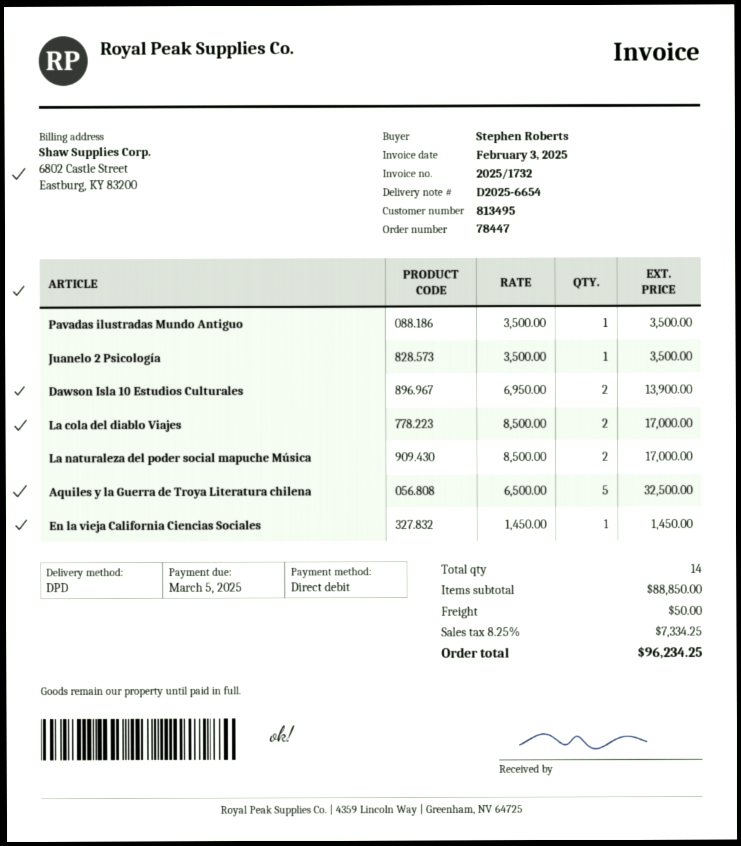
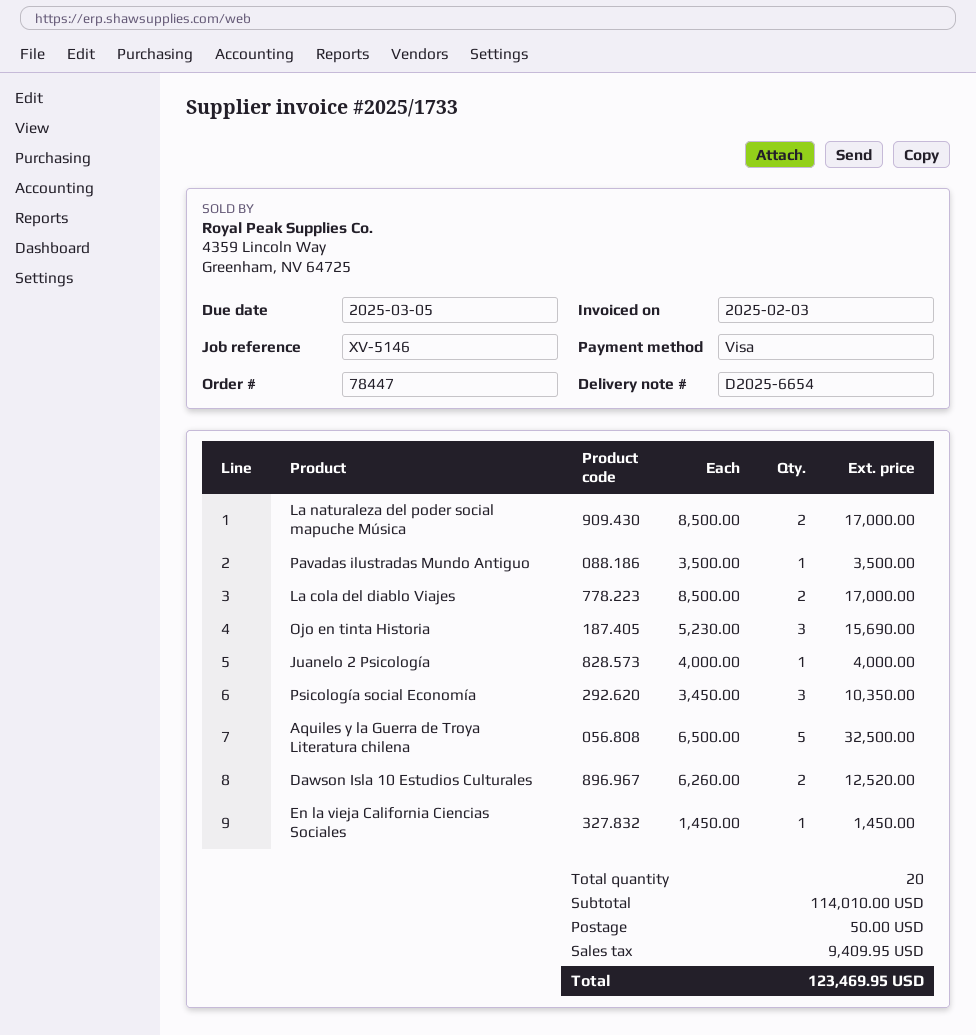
invoice number: 2025/1732 -> 2025/1733
payment method: direct debit -> Visa
Juanelo 2 Psicología: 1 x 3500.00 = 3500.00 -> 1 x 4000.00 = 4000.00
Dawson Isla 10 Estudios Culturales: 2 x 6950.00 = 13900.00 -> 2 x 6260.00 = 12520.00
Ojo en tinta Historia: none -> 3 x 5230.00 = 15690.00
Psicología social Economía: none -> 3 x 3450.00 = 10350.00
total quantity: 14 -> 20
subtotal: 88850.00 -> 114010.00
tax: 7334.25 -> 9409.95
total: 96234.25 -> 123469.95

